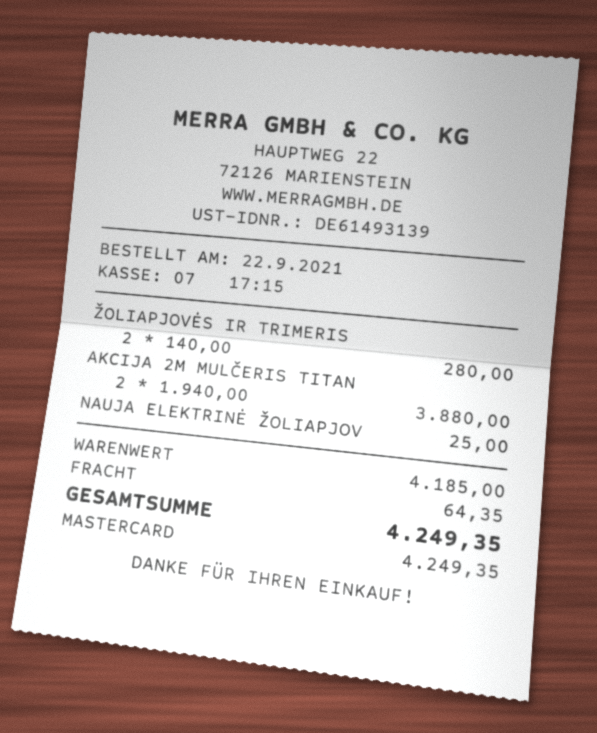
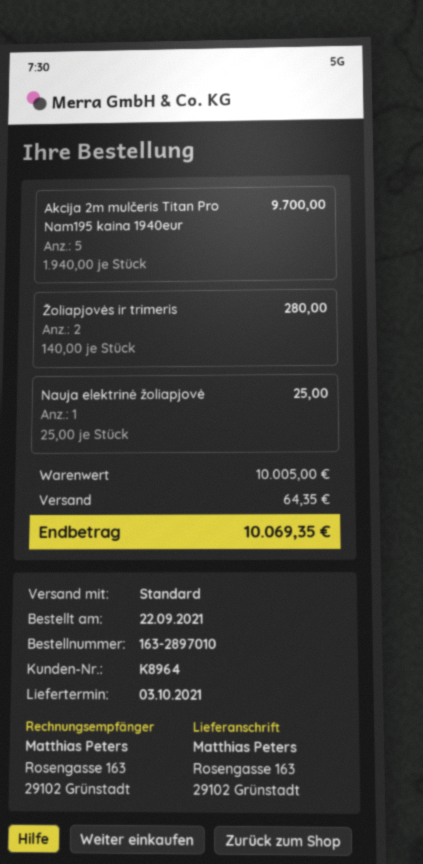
AKCIJA 2M MULČERIS TITAN: 2 x 1940.00 = 3880.00 -> 5 x 1940.00 = 9700.00
subtotal: 4185.00 -> 10005.00
total: 4249.35 -> 10069.35

